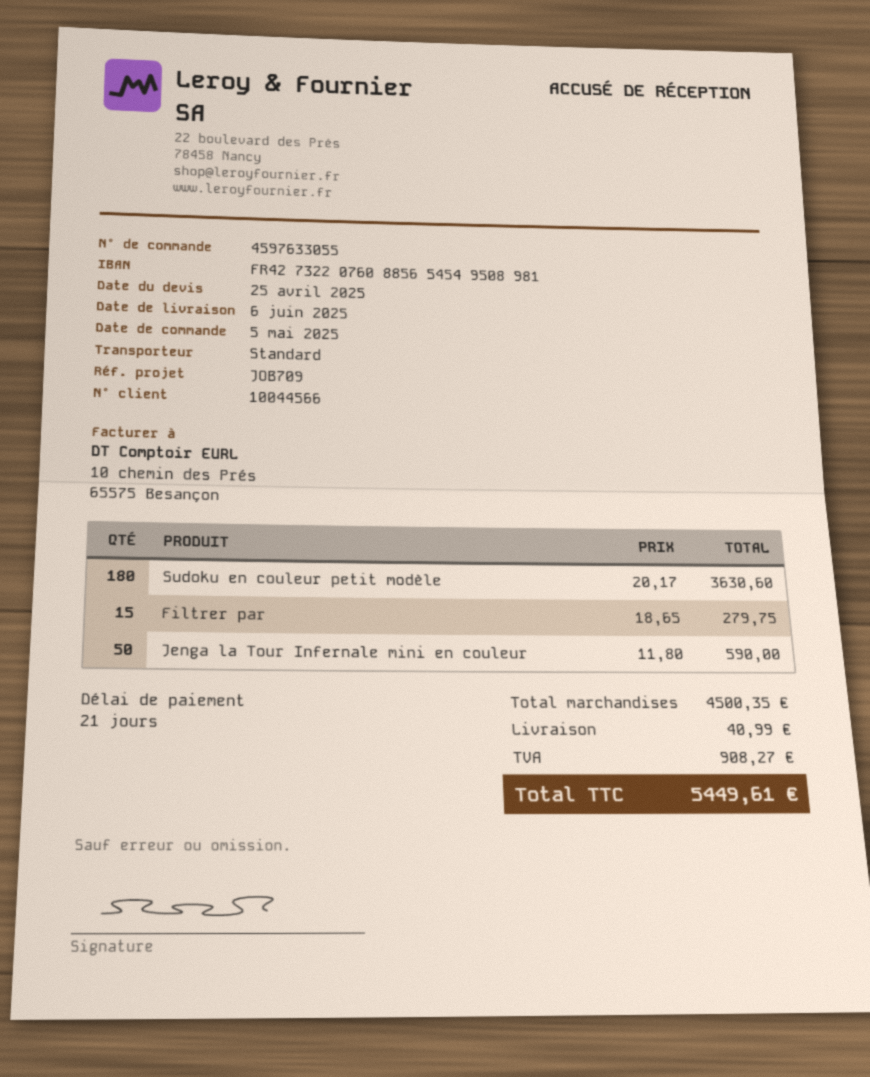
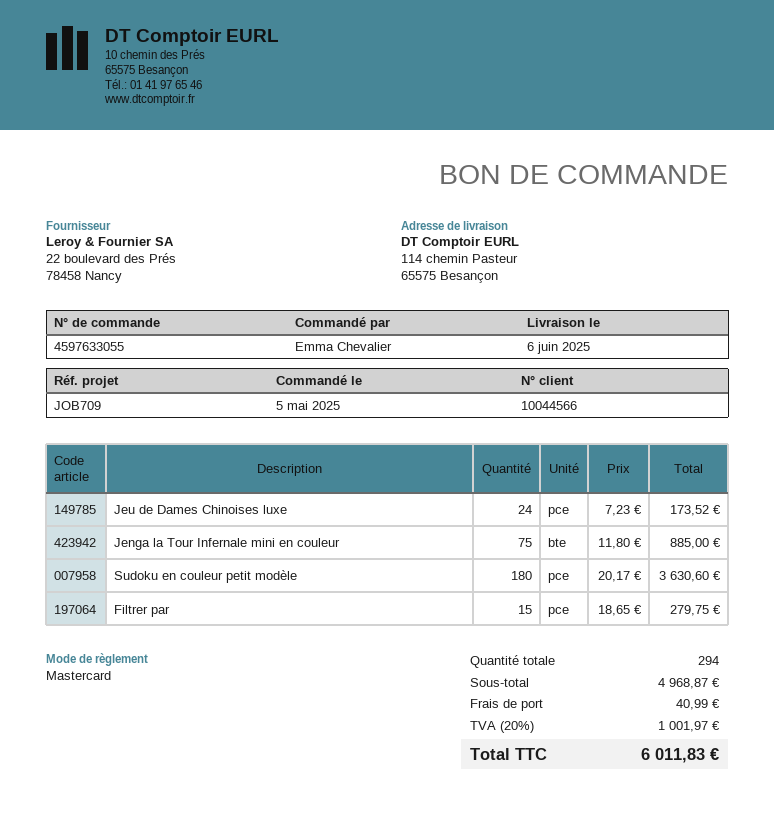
Jenga la Tour Infernale mini en couleur: 50 x 11.80 = 590.00 -> 75 x 11.80 = 885.00
Jeu de Dames Chinoises luxe: none -> 24 x 7.23 = 173.52
subtotal: 4500.35 -> 4968.87
tax: 908.27 -> 1001.97
total: 5449.61 -> 6011.83

